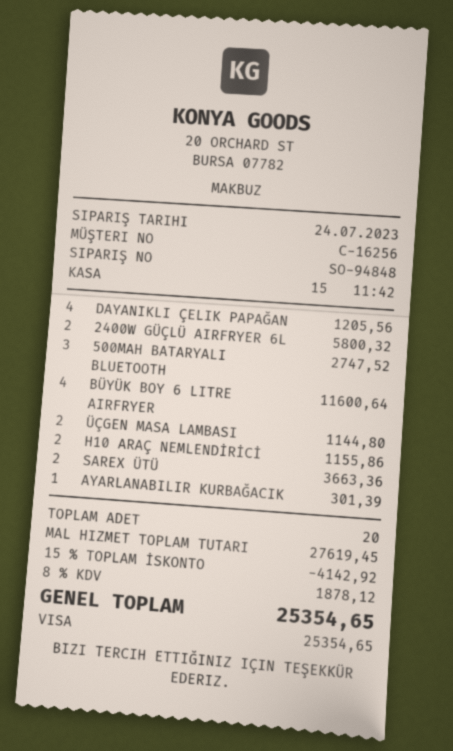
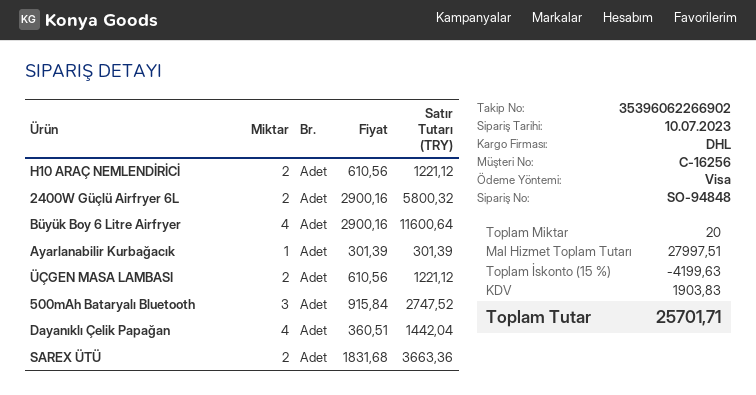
order date: 2023-07-24 -> 2023-07-10
DAYANIKLI ÇELIK PAPAĞAN: 4 for 1205.56 -> 4 for 1442.04
ÜÇGEN MASA LAMBASI: 2 for 1144.80 -> 2 for 1221.12
H10 ARAÇ NEMLENDİRİCİ: 2 for 1155.86 -> 2 for 1221.12
subtotal: 27619.45 -> 27997.51
discount: 15% = 4142.92 -> 15% = 4199.63
tax: 1878.12 -> 1903.83
total: 25354.65 -> 25701.71

